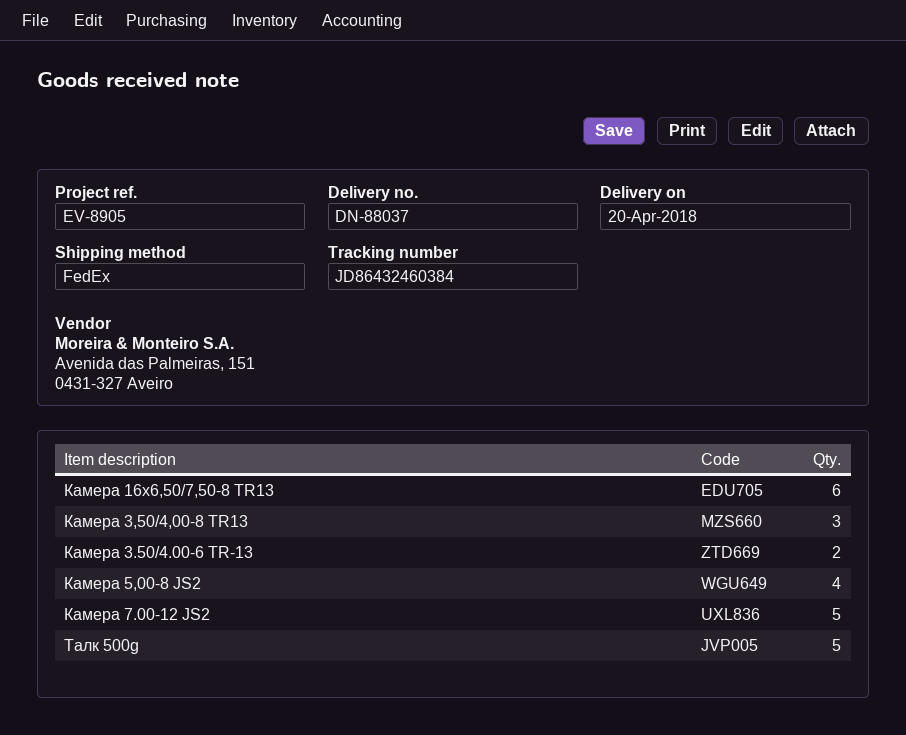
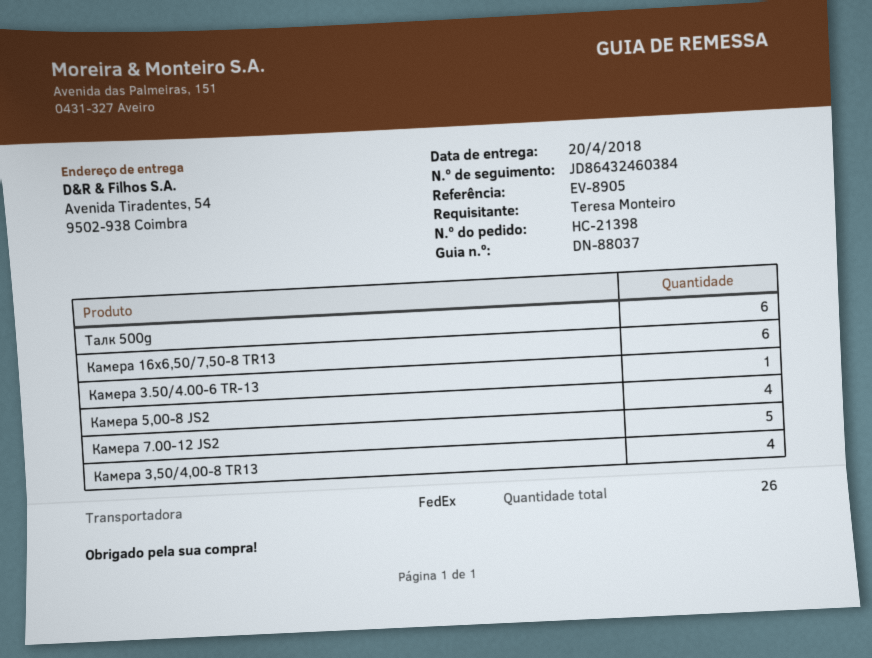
Камера 3,50/4,00-8 TR13: 3 -> 4
Камера 3.50/4.00-6 TR-13: 2 -> 1
Талк 500g: 5 -> 6

